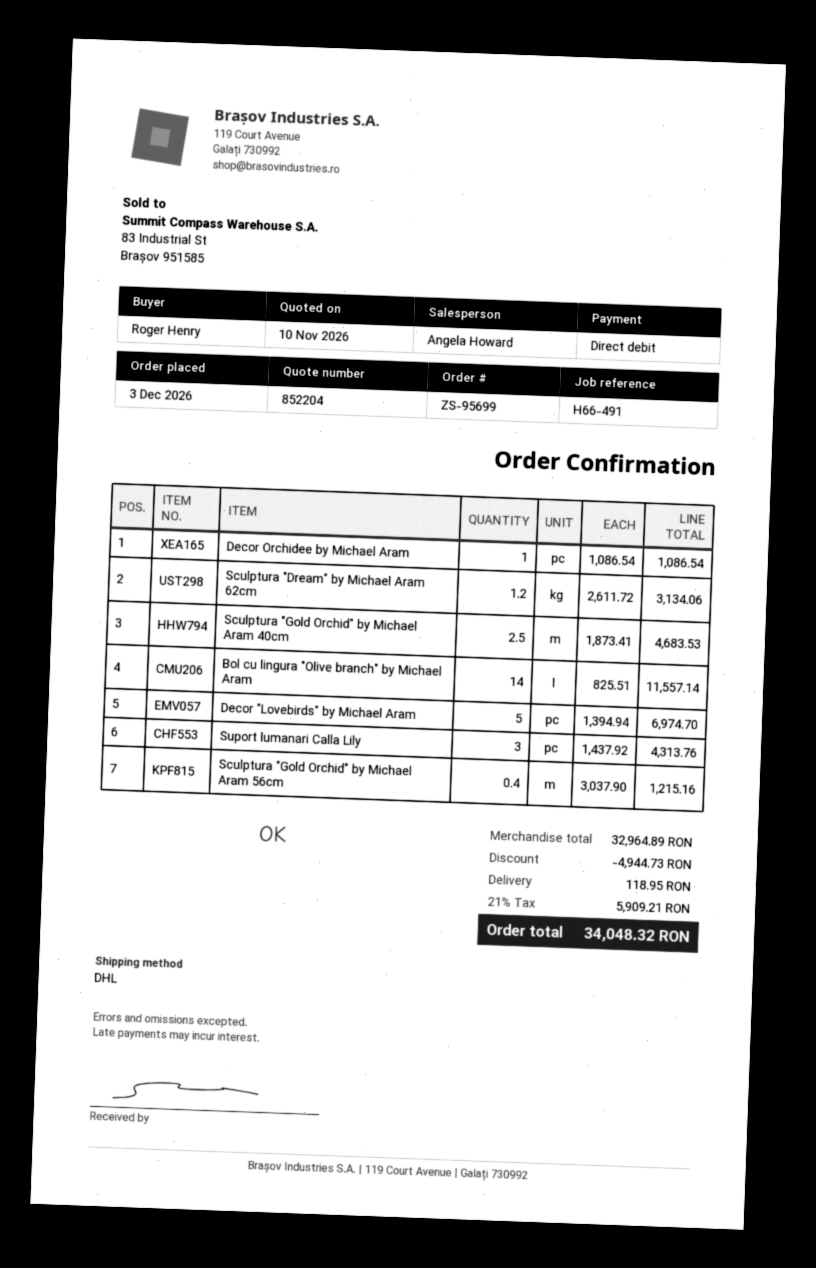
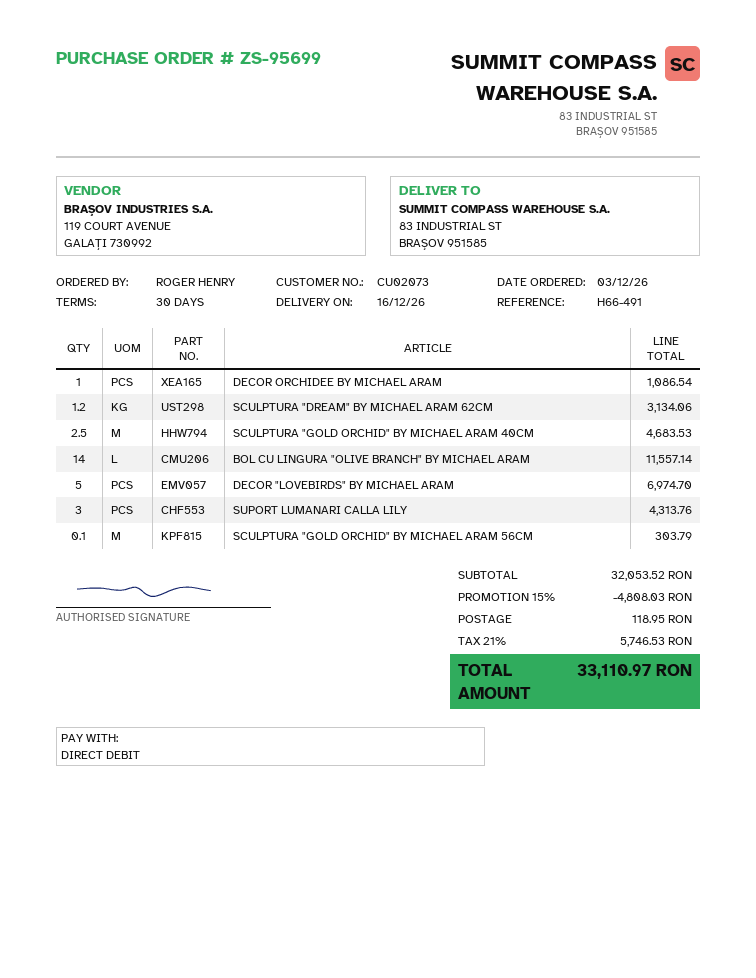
Sculptura "Gold Orchid" by Michael Aram 56cm: 0.4 for 1215.16 -> 0.1 for 303.79
subtotal: 32964.89 -> 32053.52
discount: 4944.73 -> 4808.03
tax: 21% = 5909.21 -> 21% = 5746.53
total: 34048.32 -> 33110.97

